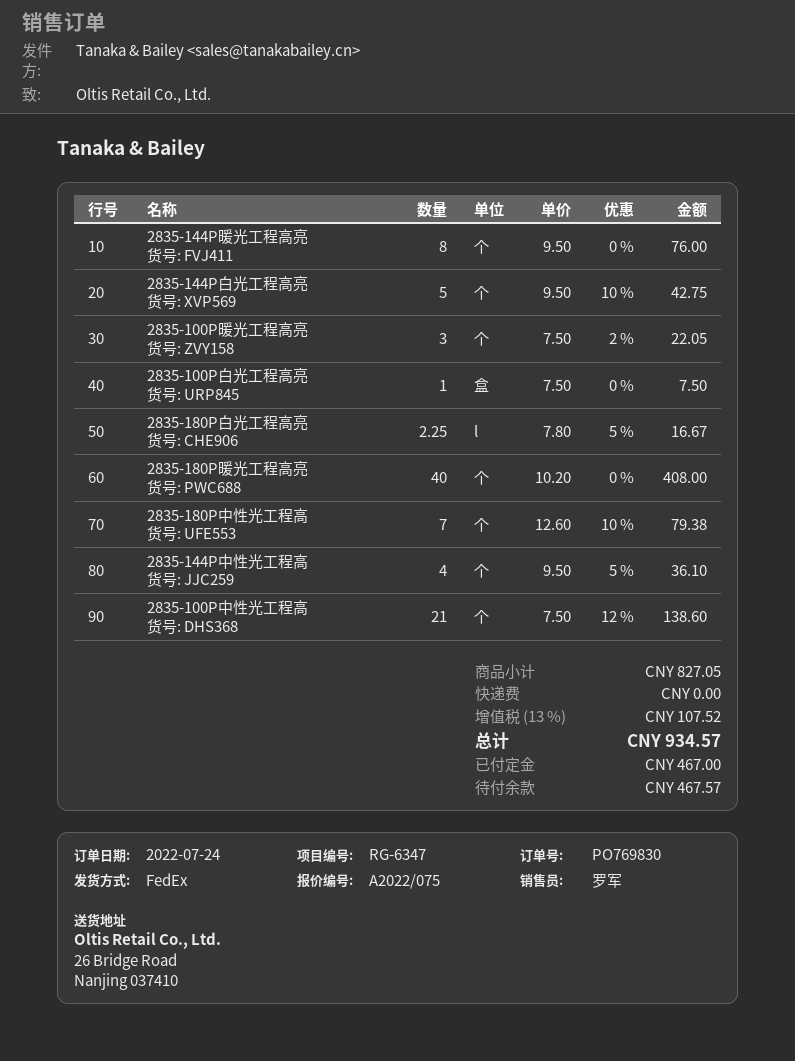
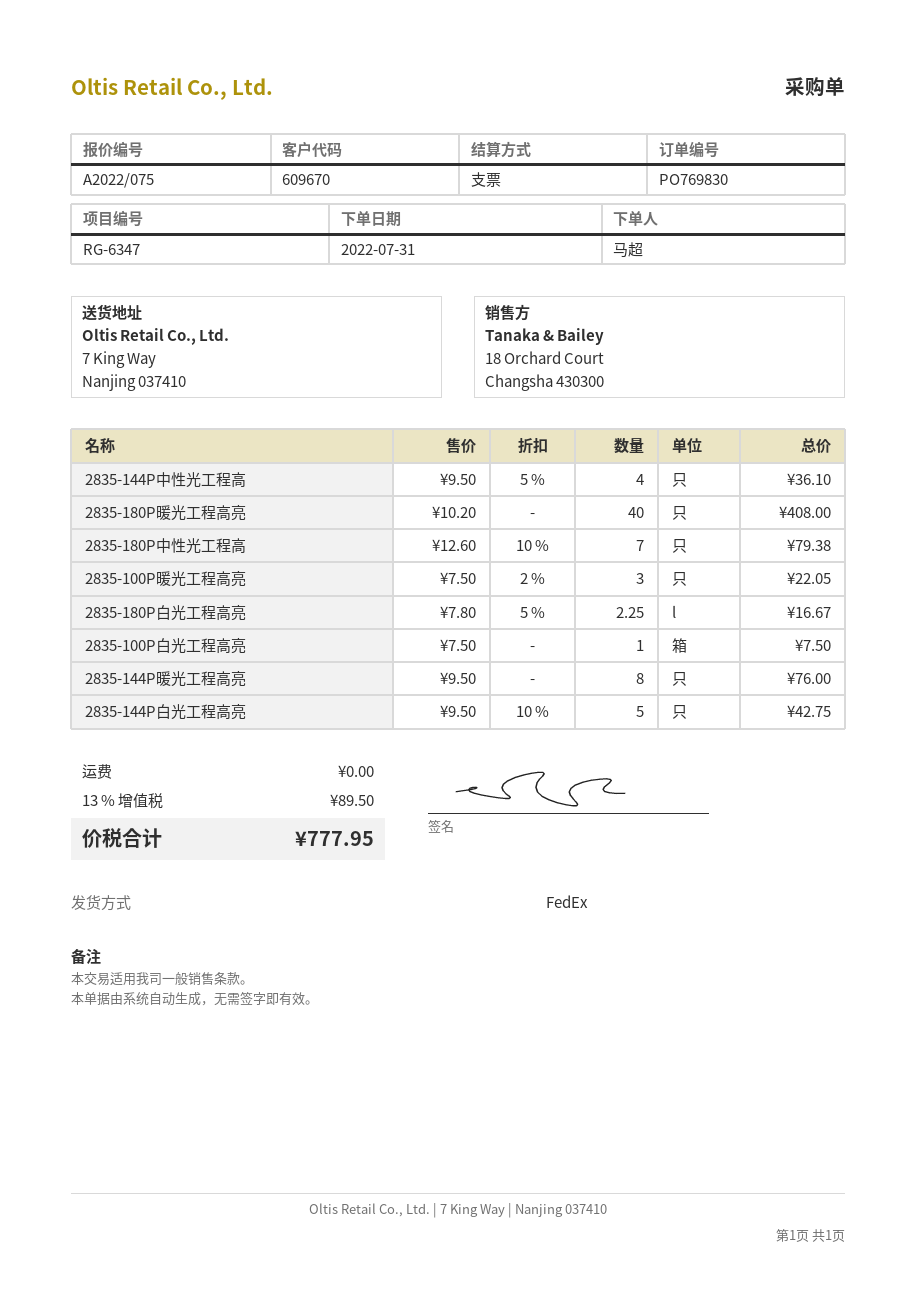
order date: 2022-07-24 -> 2022-07-31
ship to: 26 Bridge Road, Nanjing 037410 -> 7 King Way, Nanjing 037410
2835-100P中性光工程高: 21 x 7.50 - 12% = 138.60 -> none
tax: 13% = 107.52 -> 13% = 89.50
total: 934.57 -> 777.95

